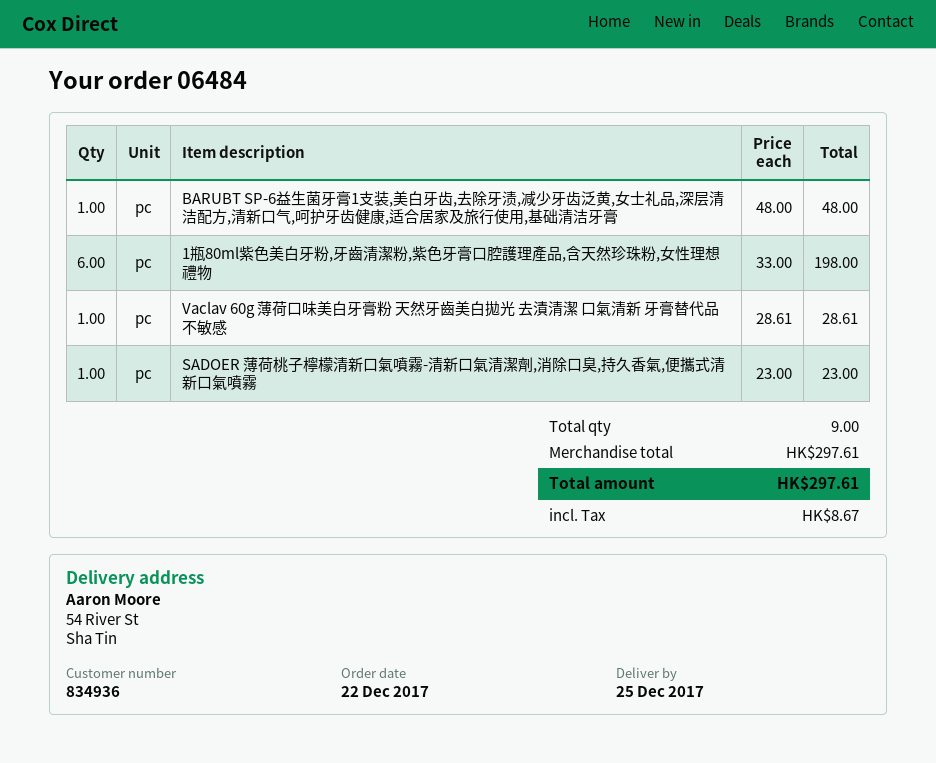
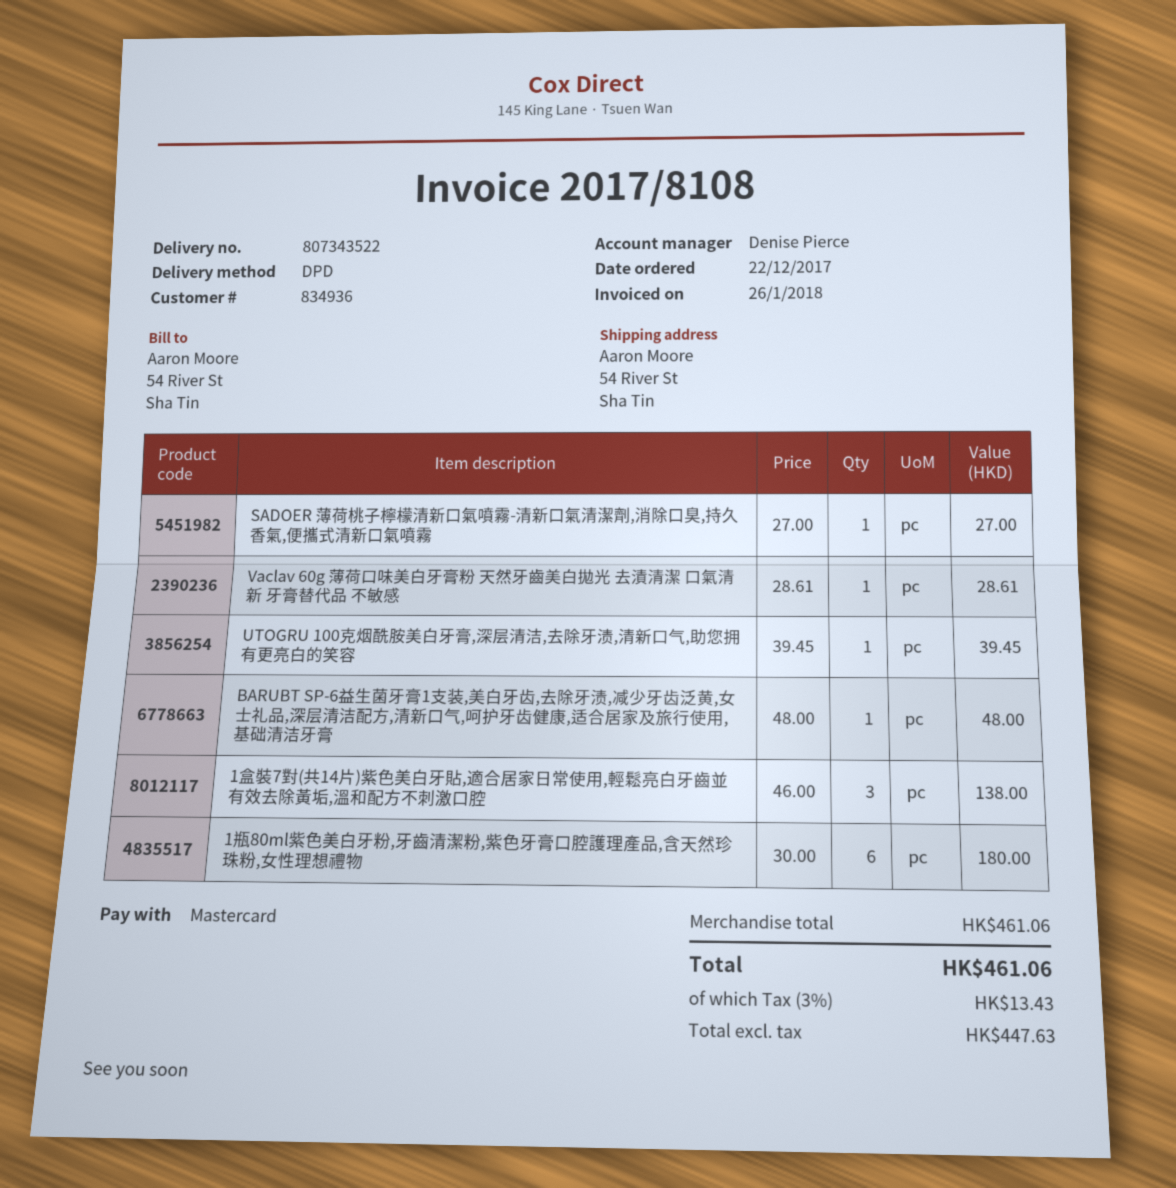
1瓶80ml紫色美白牙粉,牙齒清潔粉,紫色牙膏口腔護理產品,含天然珍珠粉,女性理想禮物: 6 x 33.00 = 198.00 -> 6 x 30.00 = 180.00
SADOER 薄荷桃子檸檬清新口氣噴霧-清新口氣清潔劑,消除口臭,持久香氣,便攜式清新口氣噴霧: 1 x 23.00 = 23.00 -> 1 x 27.00 = 27.00
UTOGRU 100克烟酰胺美白牙膏,深层清洁,去除牙渍,清新口气,助您拥有更亮白的笑容: none -> 1 x 39.45 = 39.45
1盒裝7對(共14片)紫色美白牙貼,適合居家日常使用,輕鬆亮白牙齒並有效去除黃垢,溫和配方不刺激口腔: none -> 3 x 46.00 = 138.00
subtotal: 297.61 -> 461.06
tax: 8.67 -> 13.43
total: 297.61 -> 461.06

